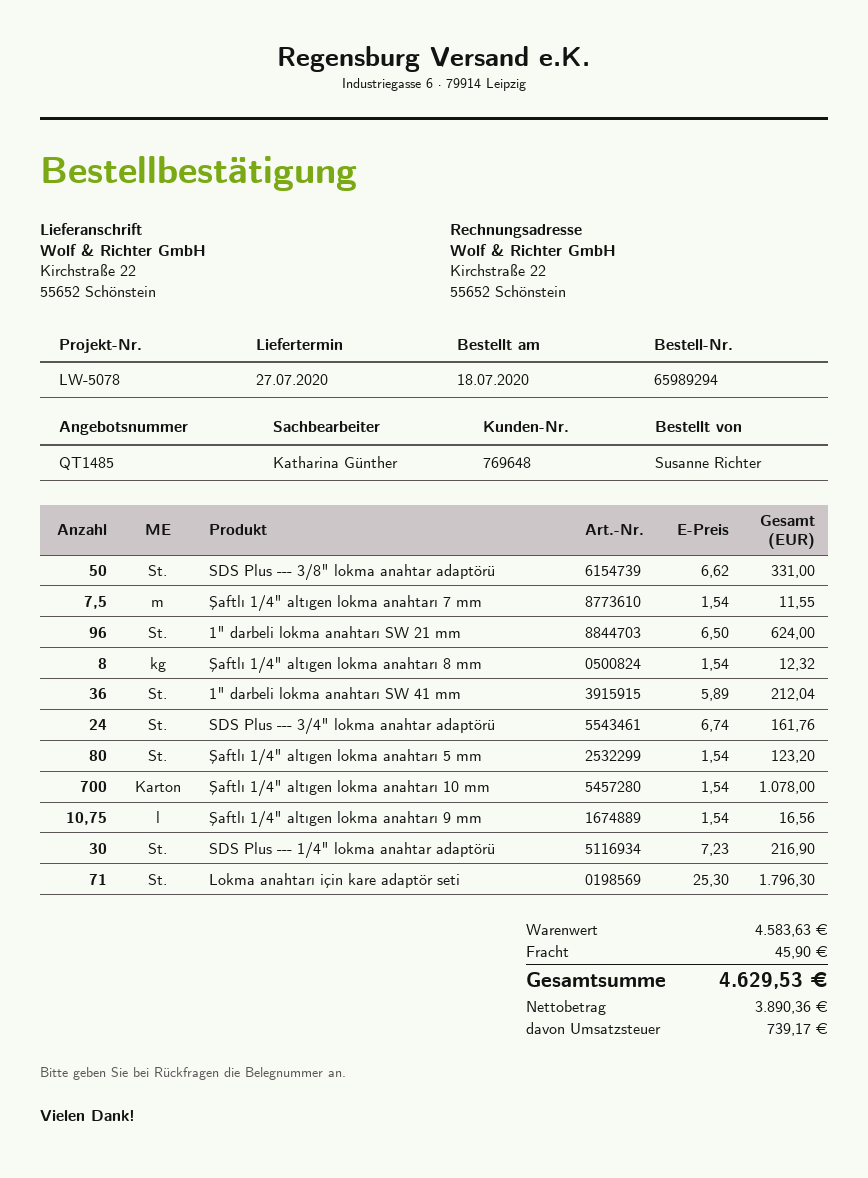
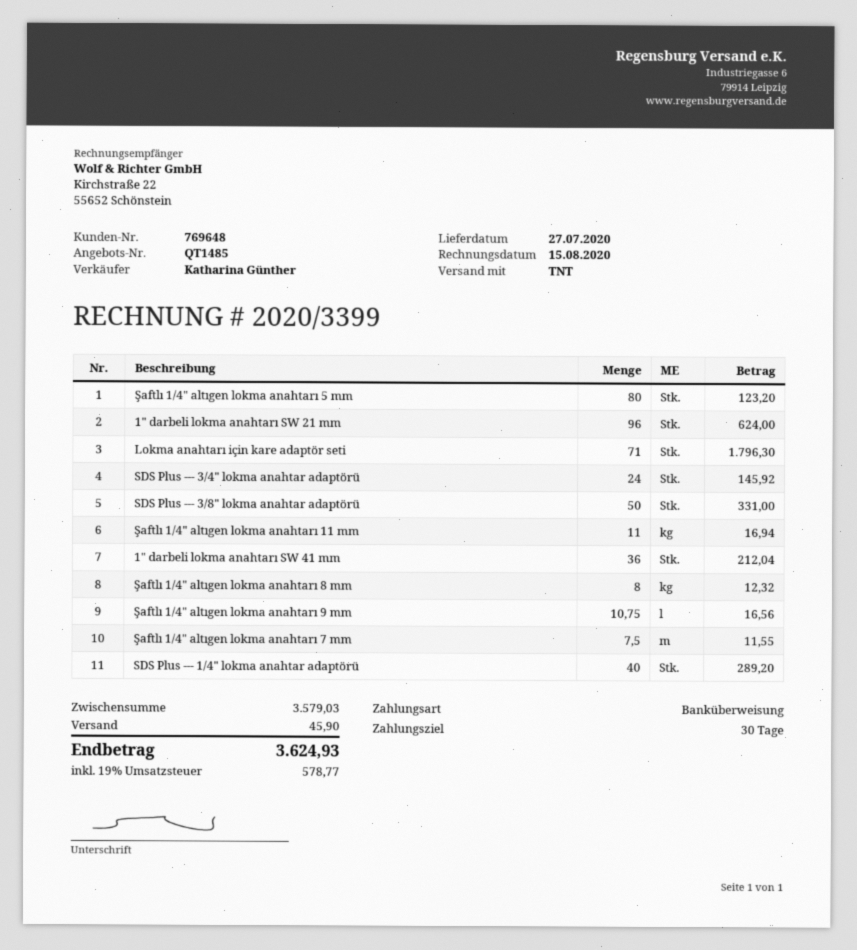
SDS Plus --- 3/4" lokma anahtar adaptörü: 24 for 161.76 -> 24 for 145.92
Şaftlı 1/4" altıgen lokma anahtarı 10 mm: 700 for 1078.00 -> none
SDS Plus --- 1/4" lokma anahtar adaptörü: 30 for 216.90 -> 40 for 289.20
Şaftlı 1/4" altıgen lokma anahtarı 11 mm: none -> 11 for 16.94
subtotal: 4583.63 -> 3579.03
tax: 739.17 -> 578.77
total: 4629.53 -> 3624.93

